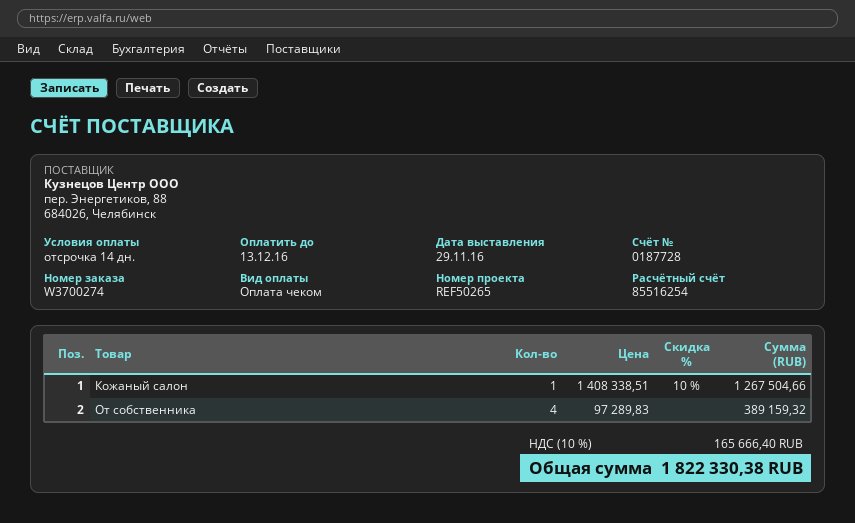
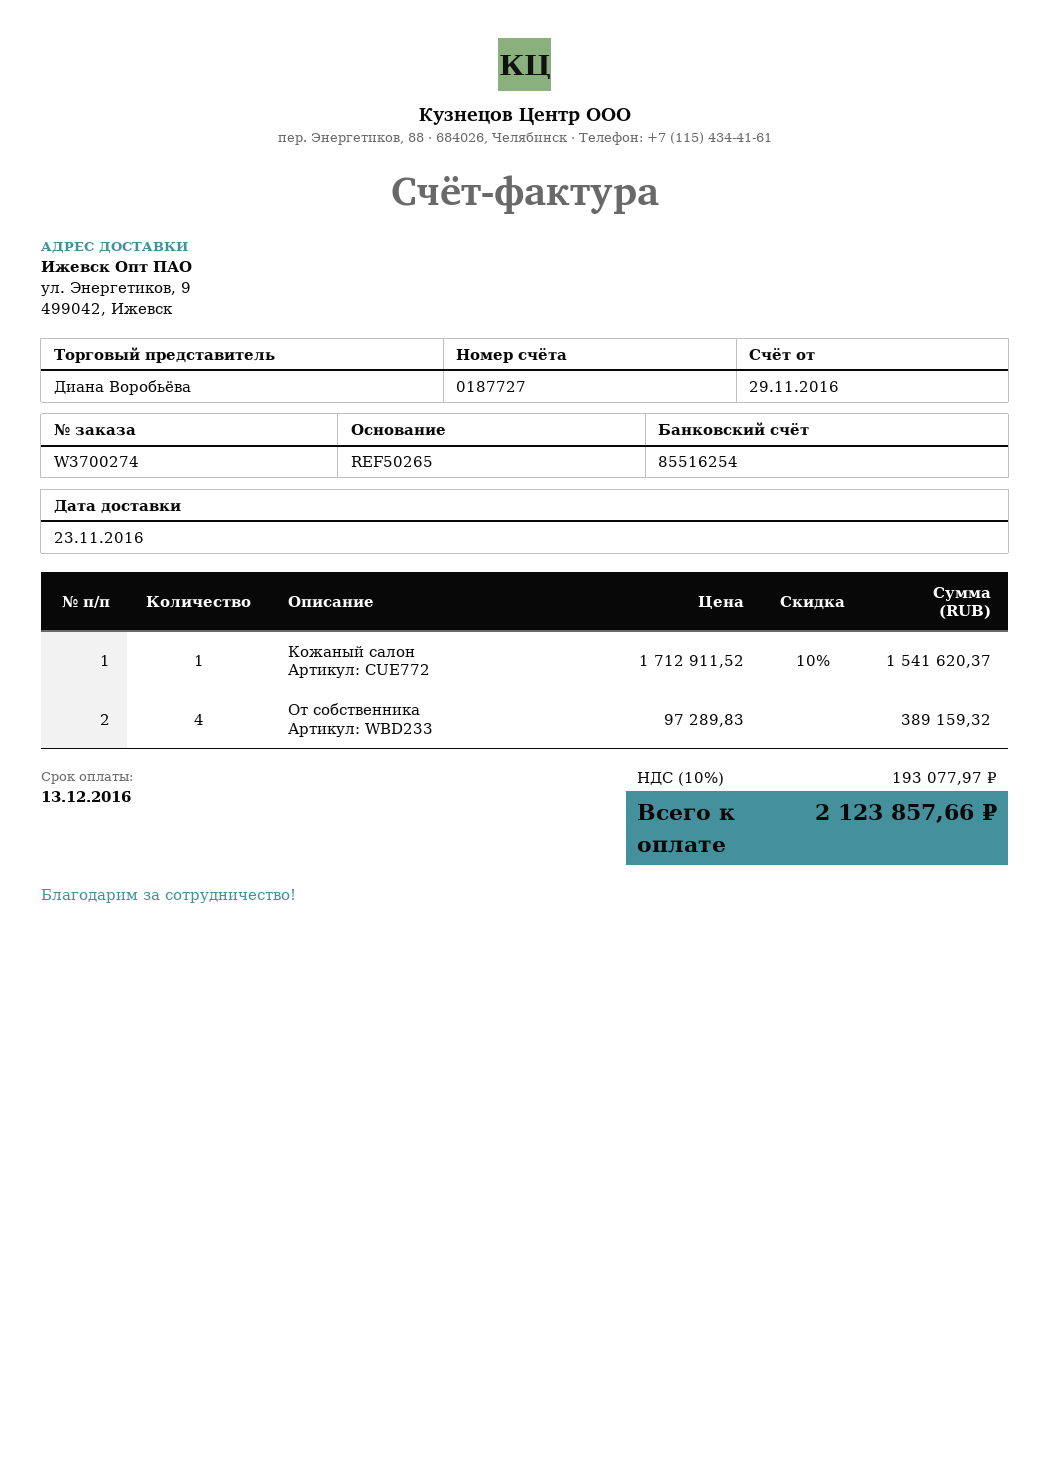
invoice number: 0187728 -> 0187727
Кожаный салон: 1 x 1408338.51 - 10% = 1267504.66 -> 1 x 1712911.52 - 10% = 1541620.37
tax: 10% = 165666.40 -> 10% = 193077.97
total: 1822330.38 -> 2123857.66

